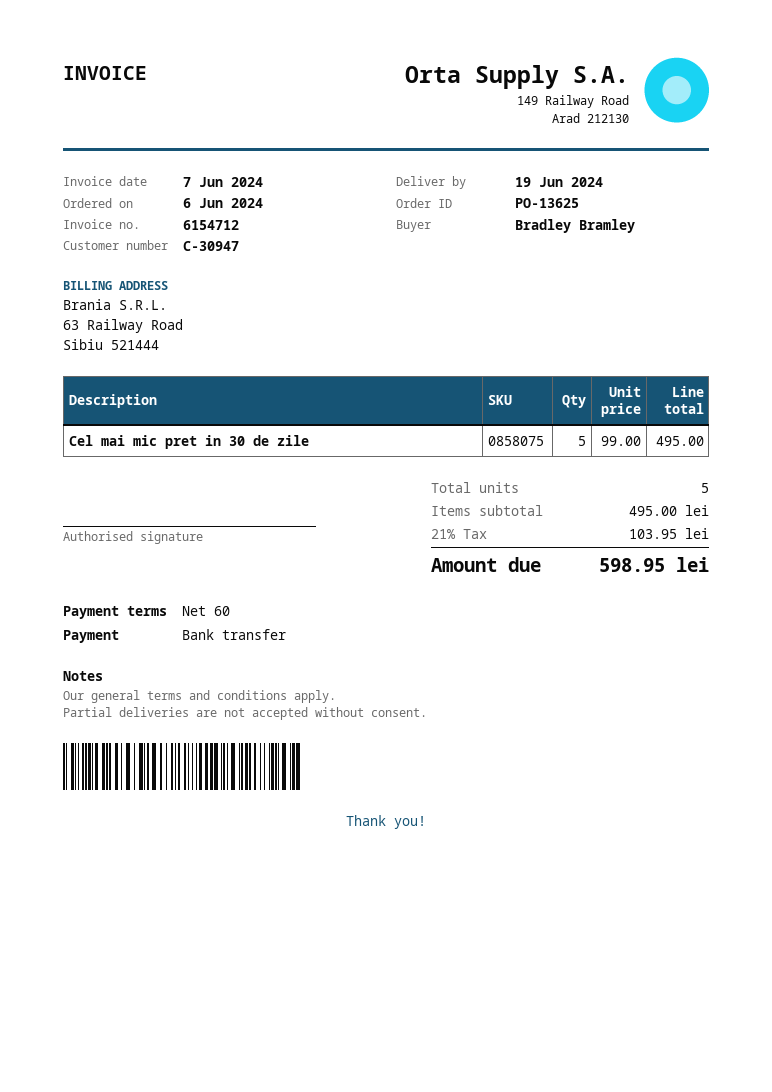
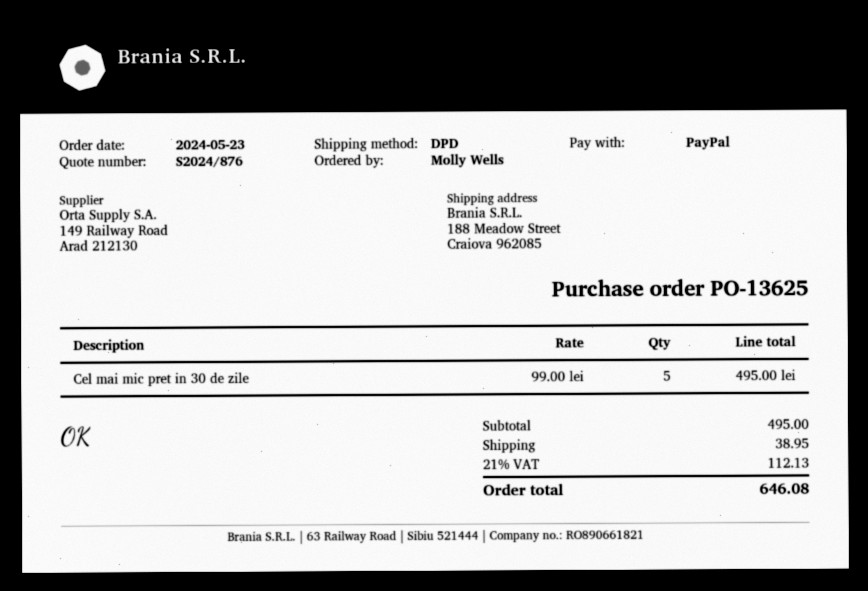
order date: 2024-06-06 -> 2024-05-23
ordered by: Bradley Bramley -> Molly Wells
payment method: bank transfer -> PayPal
shipping: none -> 38.95
tax: 21% = 103.95 -> 21% = 112.13
total: 598.95 -> 646.08

